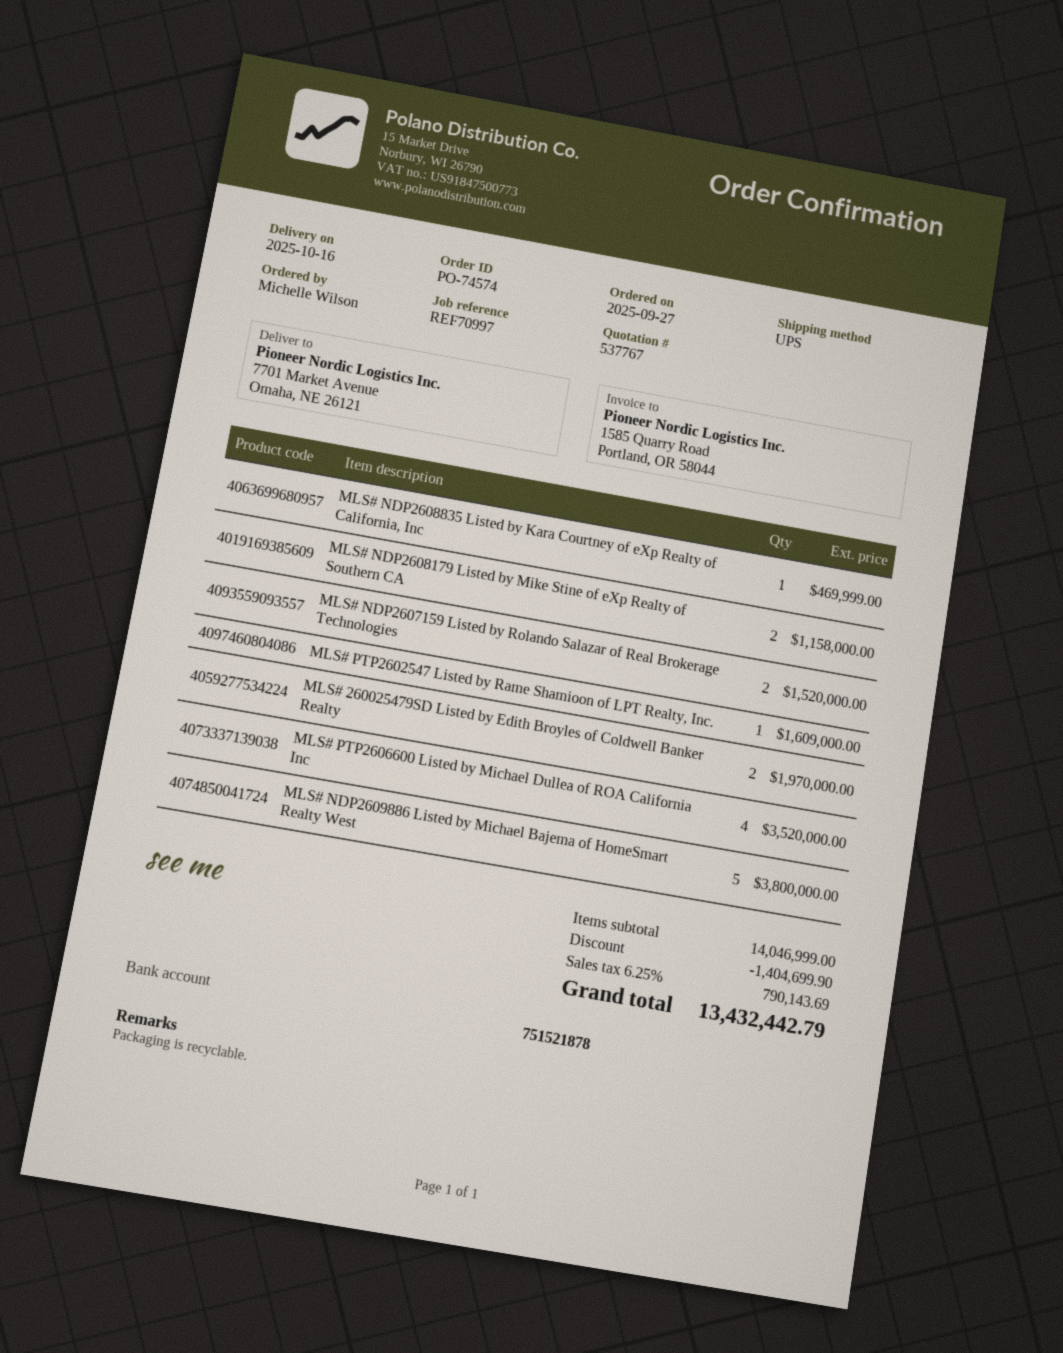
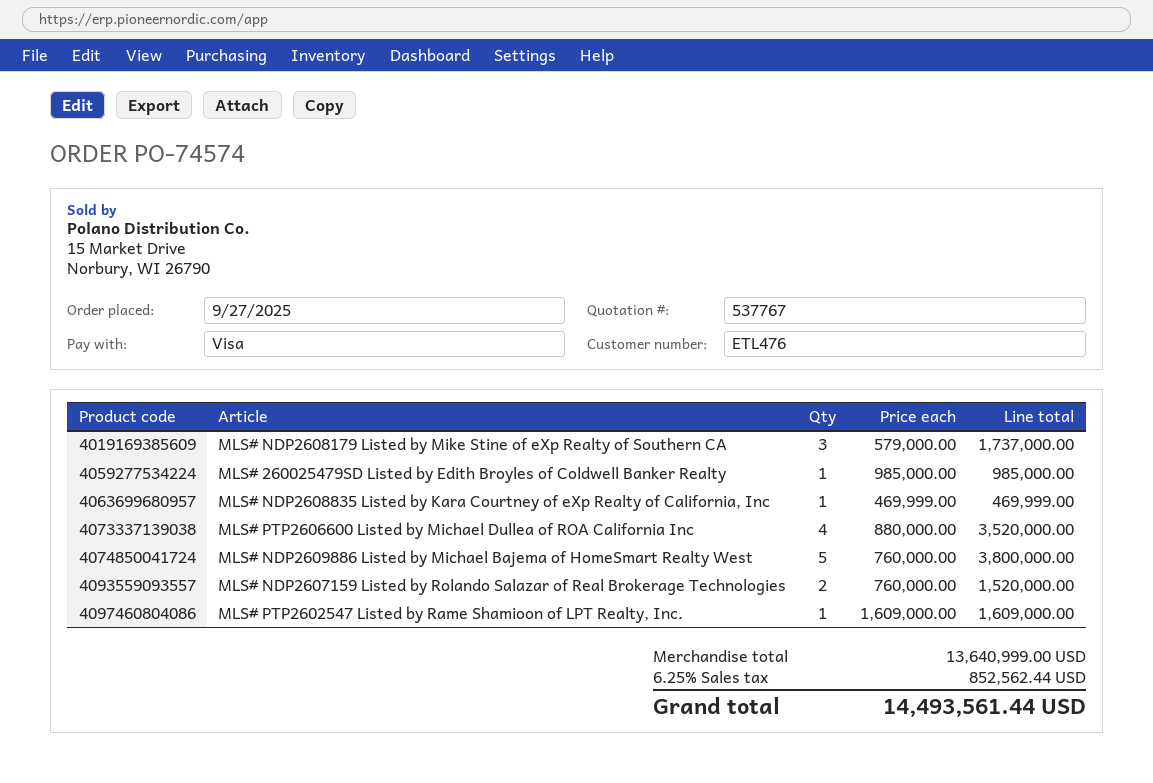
MLS# NDP2608179 Listed by Mike Stine of eXp Realty of Southern CA: 2 for 1158000.00 -> 3 for 1737000.00
MLS# 260025479SD Listed by Edith Broyles of Coldwell Banker Realty: 2 for 1970000.00 -> 1 for 985000.00
subtotal: 14046999.00 -> 13640999.00
discount: 1404699.90 -> none
tax: 6.25% = 790143.69 -> 6.25% = 852562.44
total: 13432442.79 -> 14493561.44

